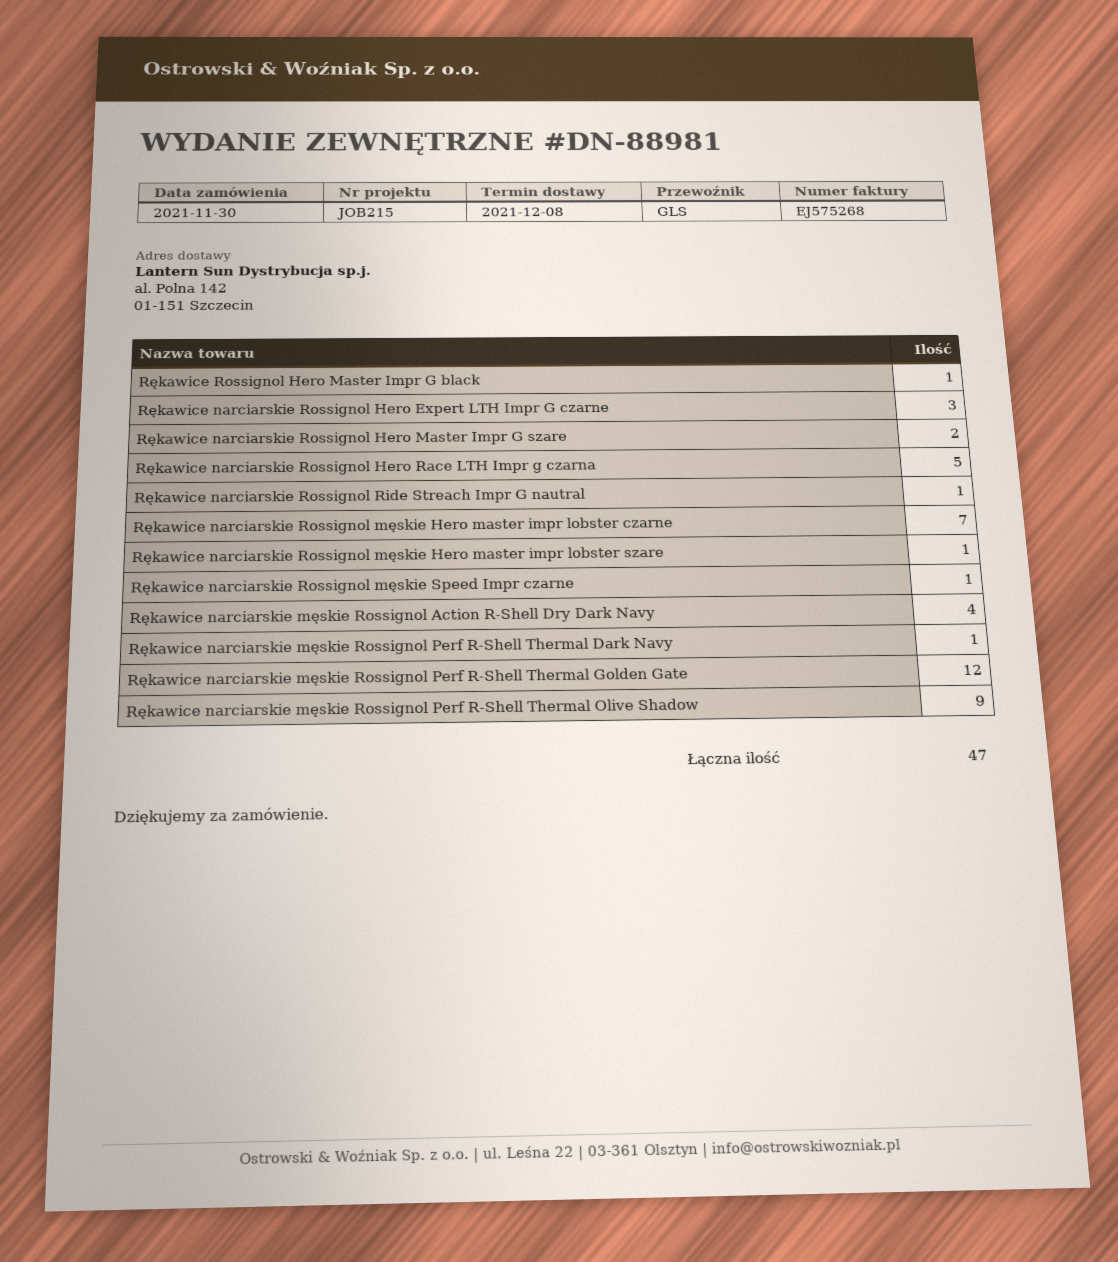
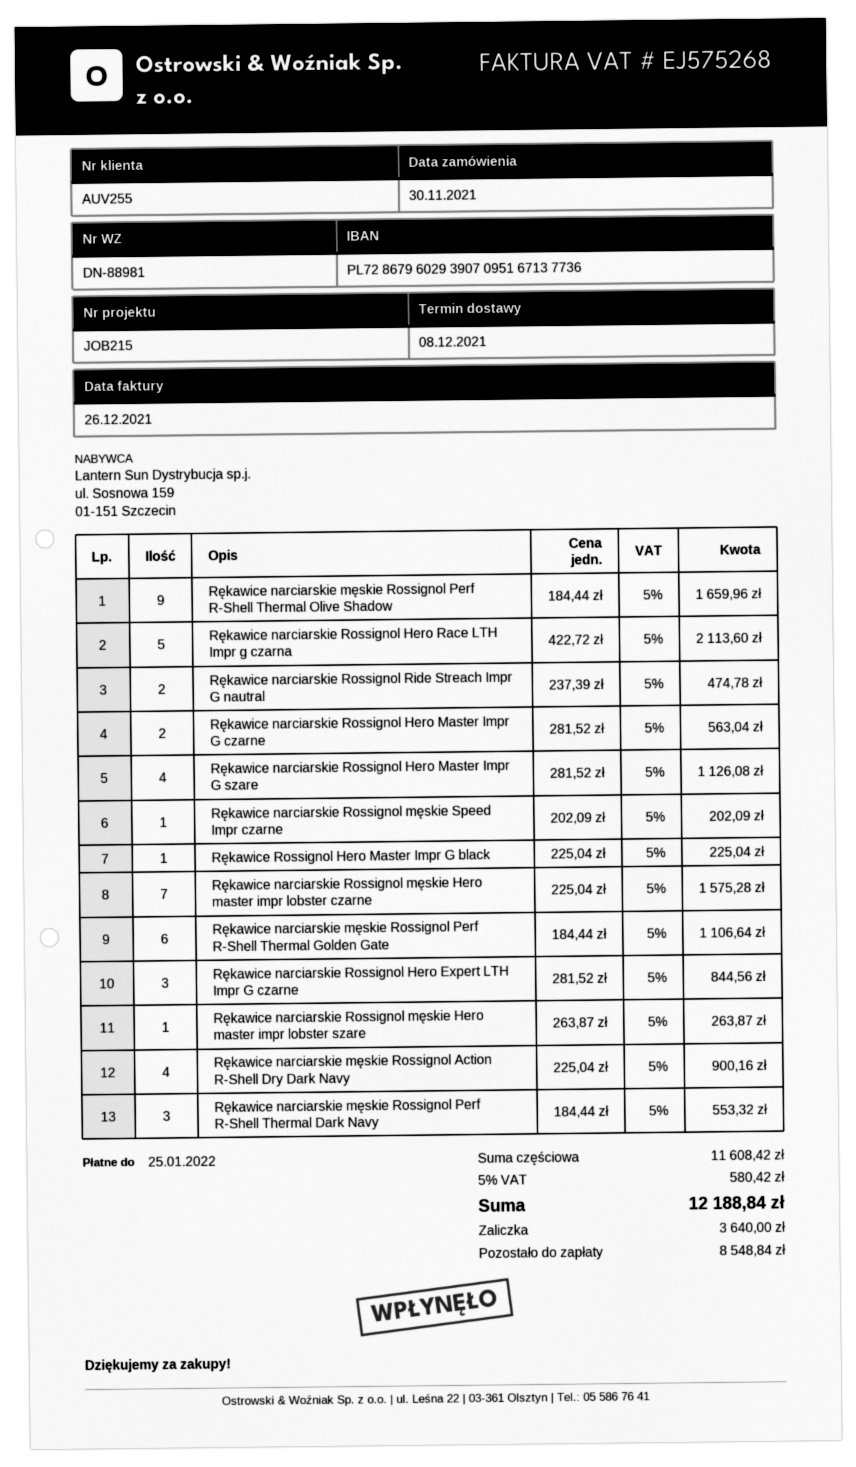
Rękawice narciarskie Rossignol Hero Master Impr G szare: 2 -> 4
Rękawice narciarskie Rossignol Ride Streach Impr G nautral: 1 -> 2
Rękawice narciarskie męskie Rossignol Perf R-Shell Thermal Dark Navy: 1 -> 3
Rękawice narciarskie męskie Rossignol Perf R-Shell Thermal Golden Gate: 12 -> 6
Rękawice narciarskie Rossignol Hero Master Impr G czarne: none -> 2

